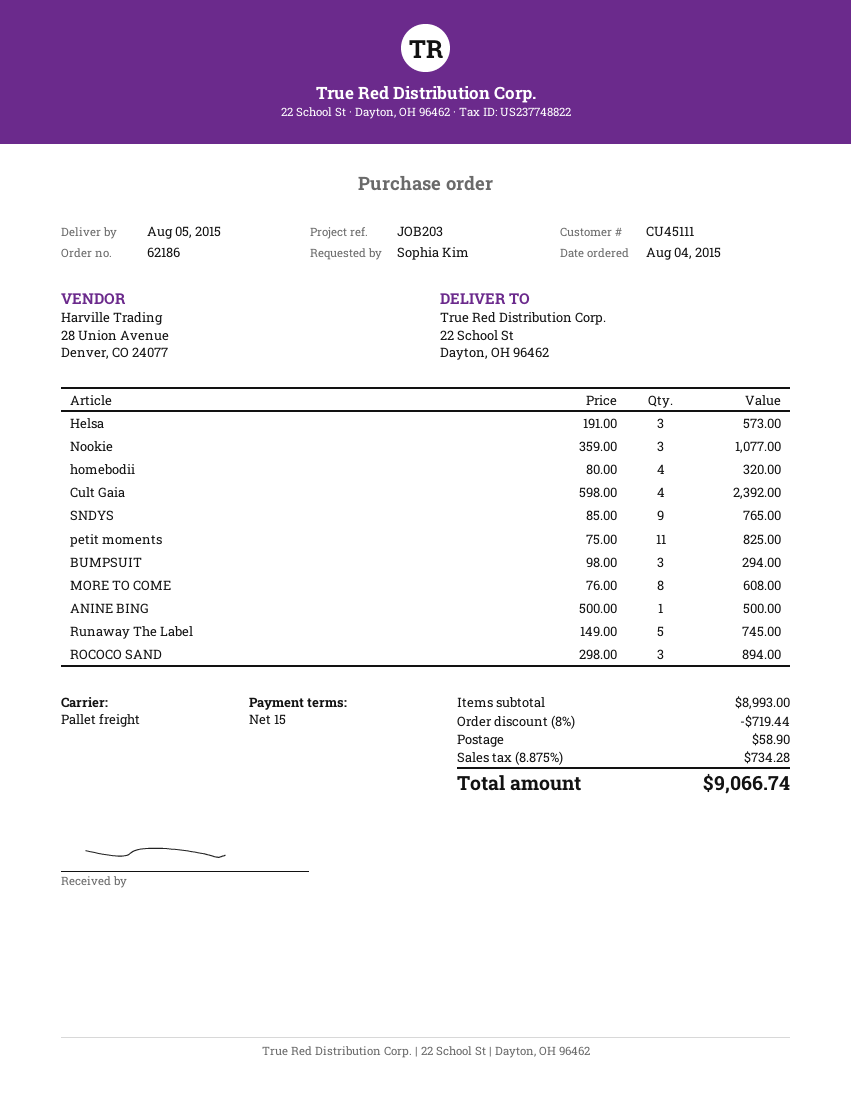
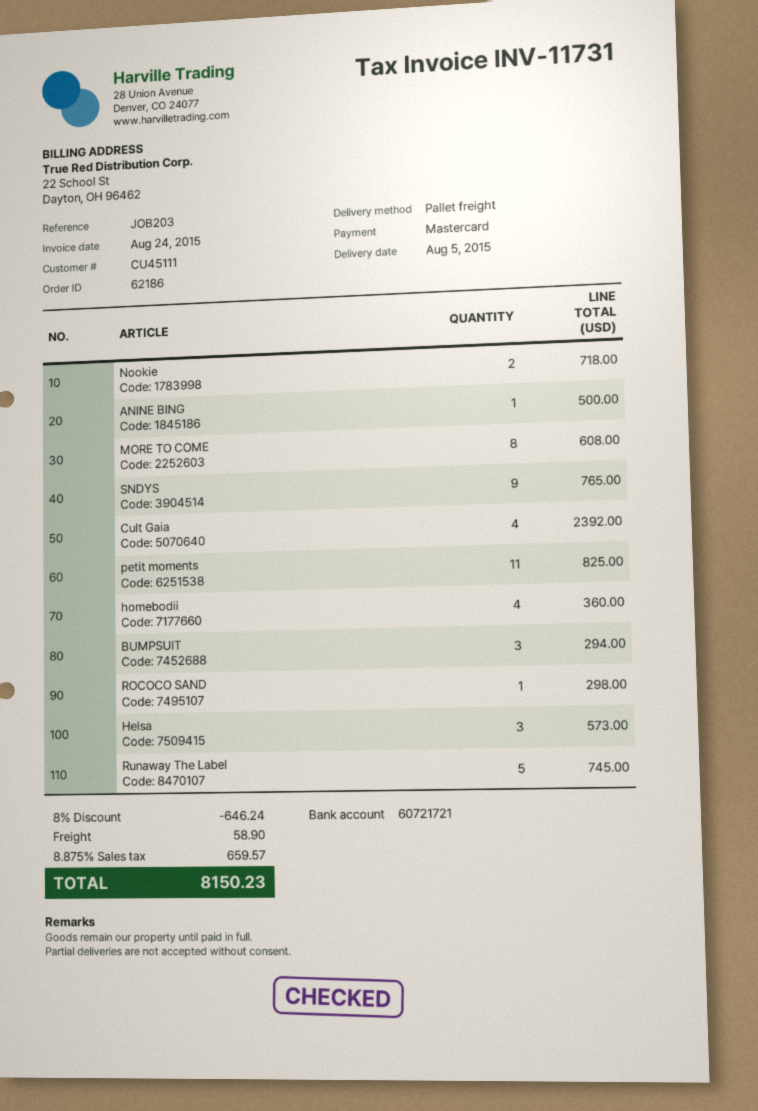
Nookie: 3 for 1077.00 -> 2 for 718.00
homebodii: 4 for 320.00 -> 4 for 360.00
ROCOCO SAND: 3 for 894.00 -> 1 for 298.00
discount: 8% = 719.44 -> 8% = 646.24
tax: 8.875% = 734.28 -> 8.875% = 659.57
total: 9066.74 -> 8150.23

